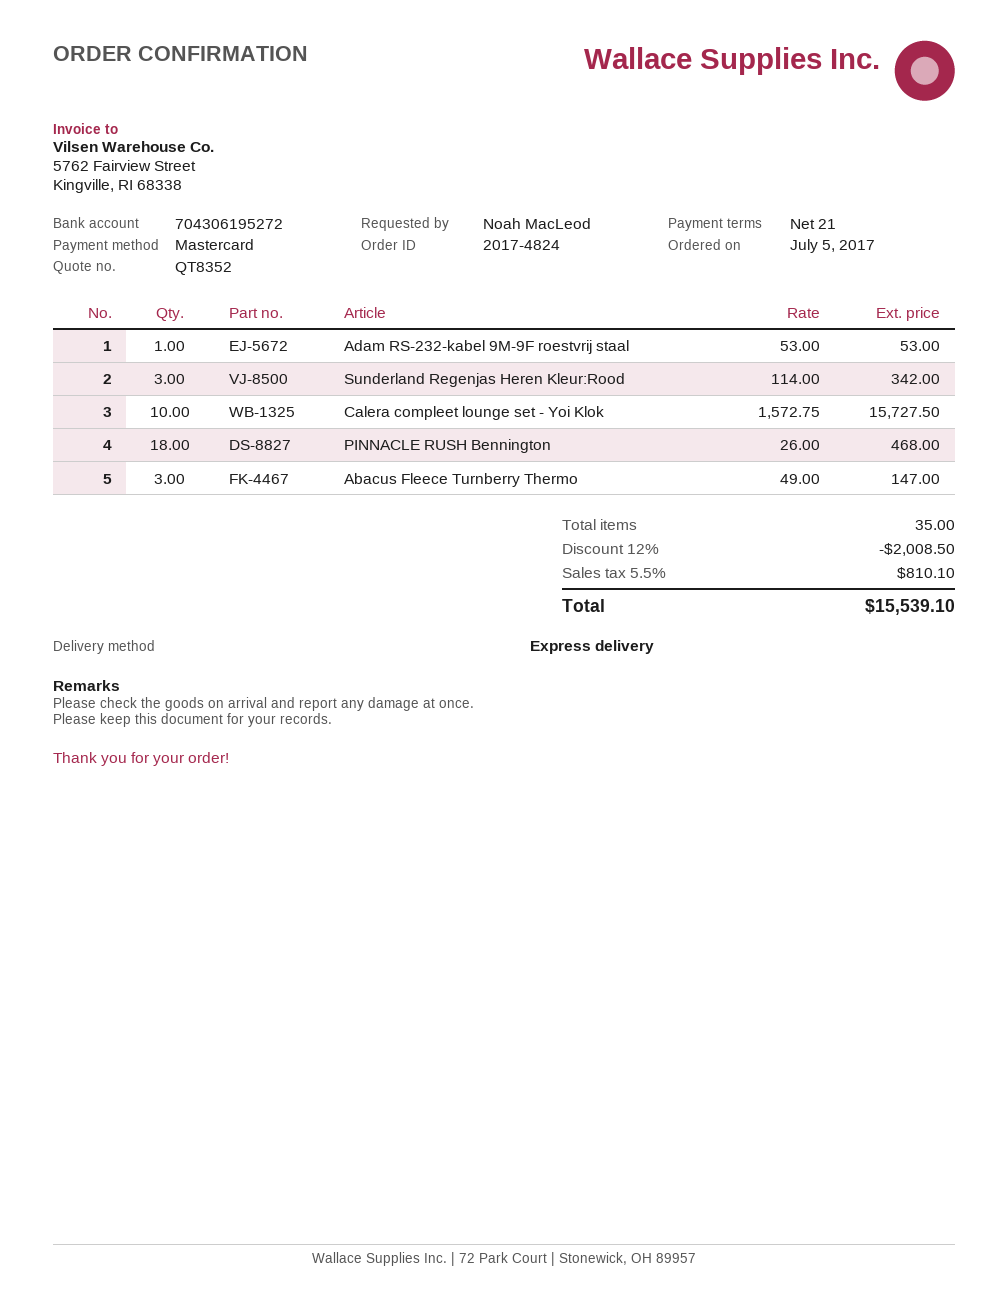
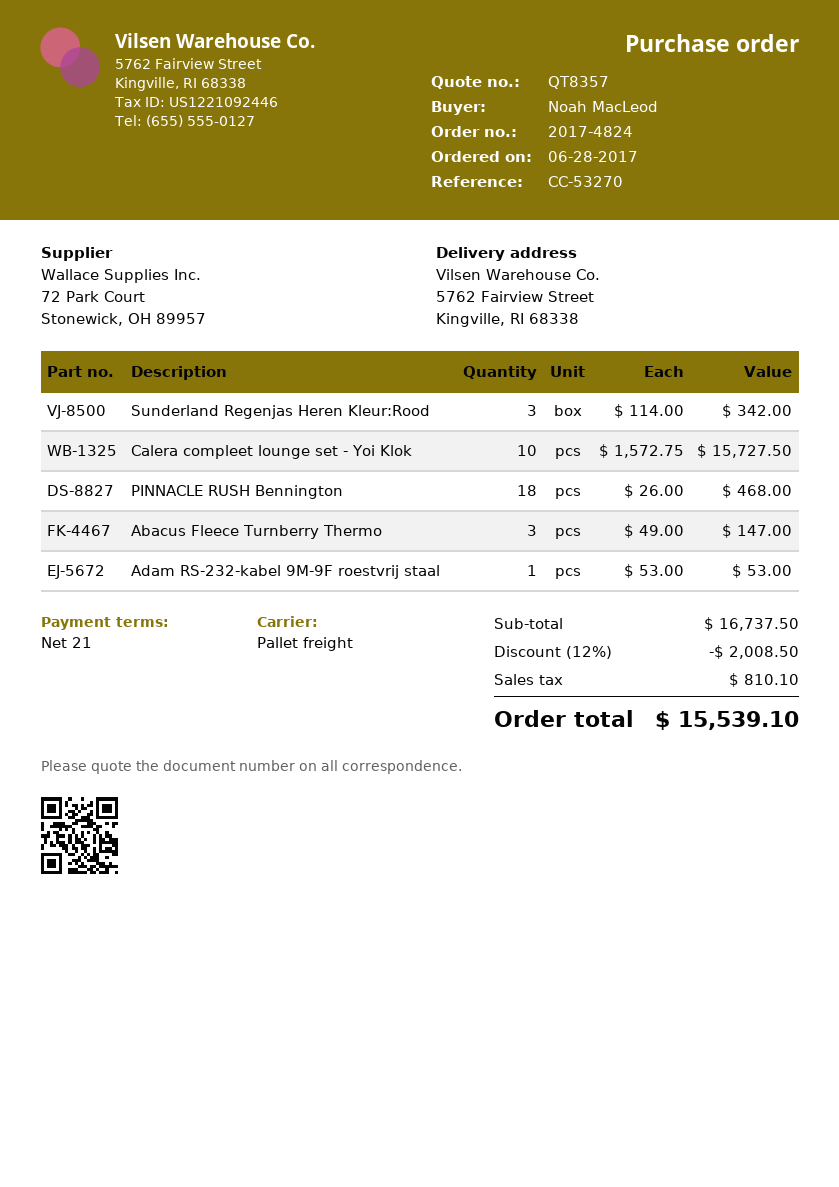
quote number: QT8352 -> QT8357
order date: 2017-07-05 -> 2017-06-28
shipping method: express -> pallet freight

